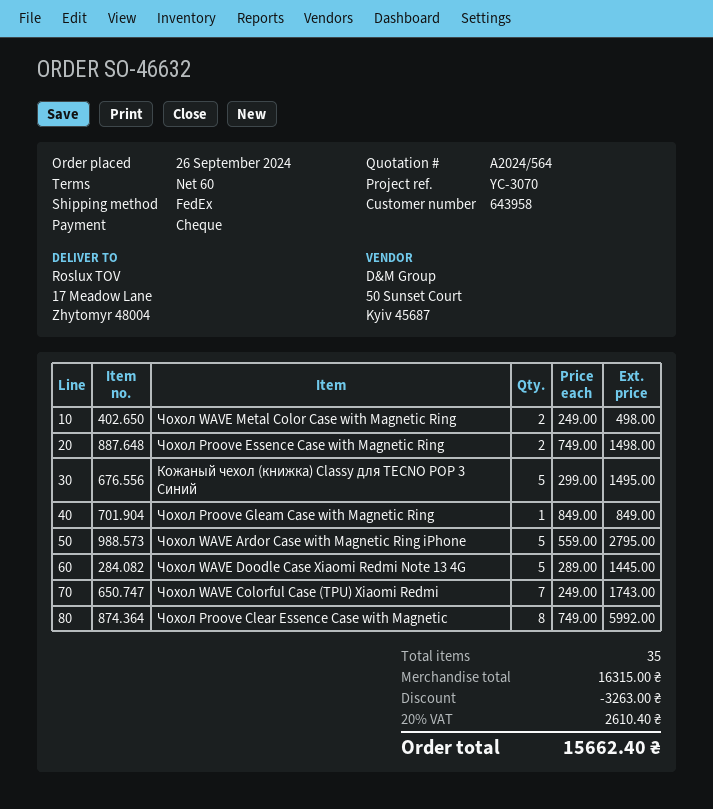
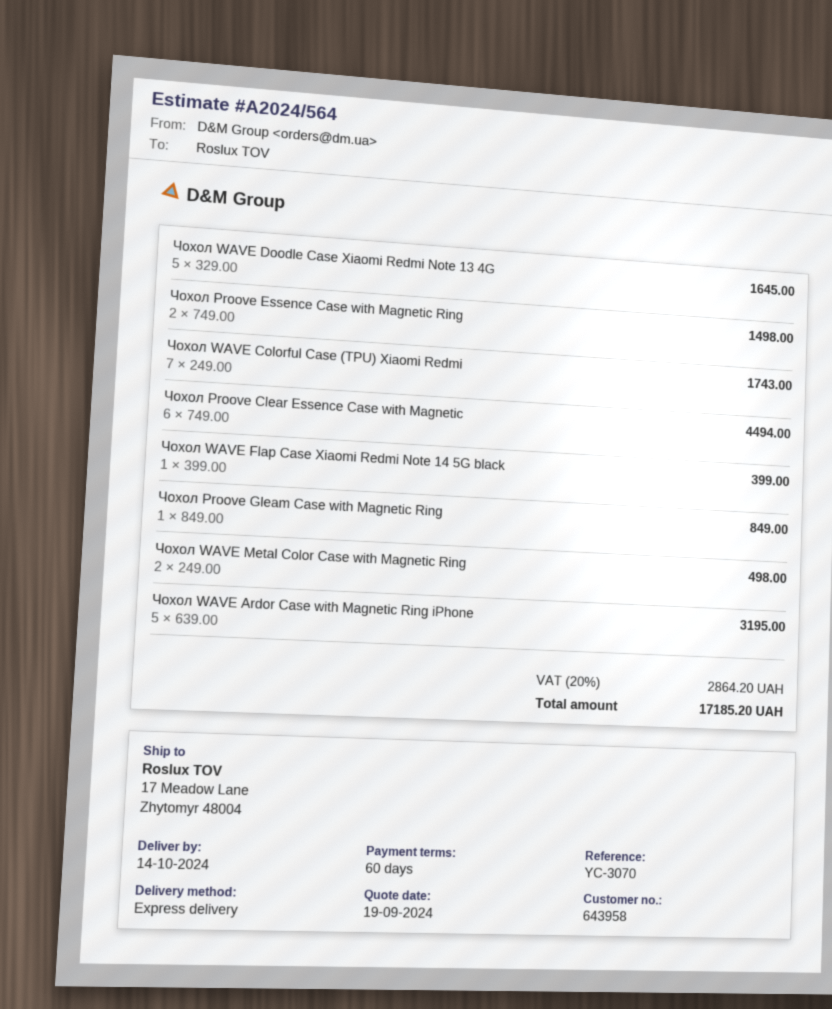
shipping method: FedEx -> express
Кожаный чехол (книжка) Classy для TECNO POP 3 Синий: 5 x 299.00 = 1495.00 -> none
Чохол WAVE Ardor Case with Magnetic Ring iPhone: 5 x 559.00 = 2795.00 -> 5 x 639.00 = 3195.00
Чохол WAVE Doodle Case Xiaomi Redmi Note 13 4G: 5 x 289.00 = 1445.00 -> 5 x 329.00 = 1645.00
Чохол Proove Clear Essence Case with Magnetic: 8 x 749.00 = 5992.00 -> 6 x 749.00 = 4494.00
Чохол WAVE Flap Case Xiaomi Redmi Note 14 5G black: none -> 1 x 399.00 = 399.00
discount: 3263.00 -> none
tax: 20% = 2610.40 -> 20% = 2864.20
total: 15662.40 -> 17185.20

